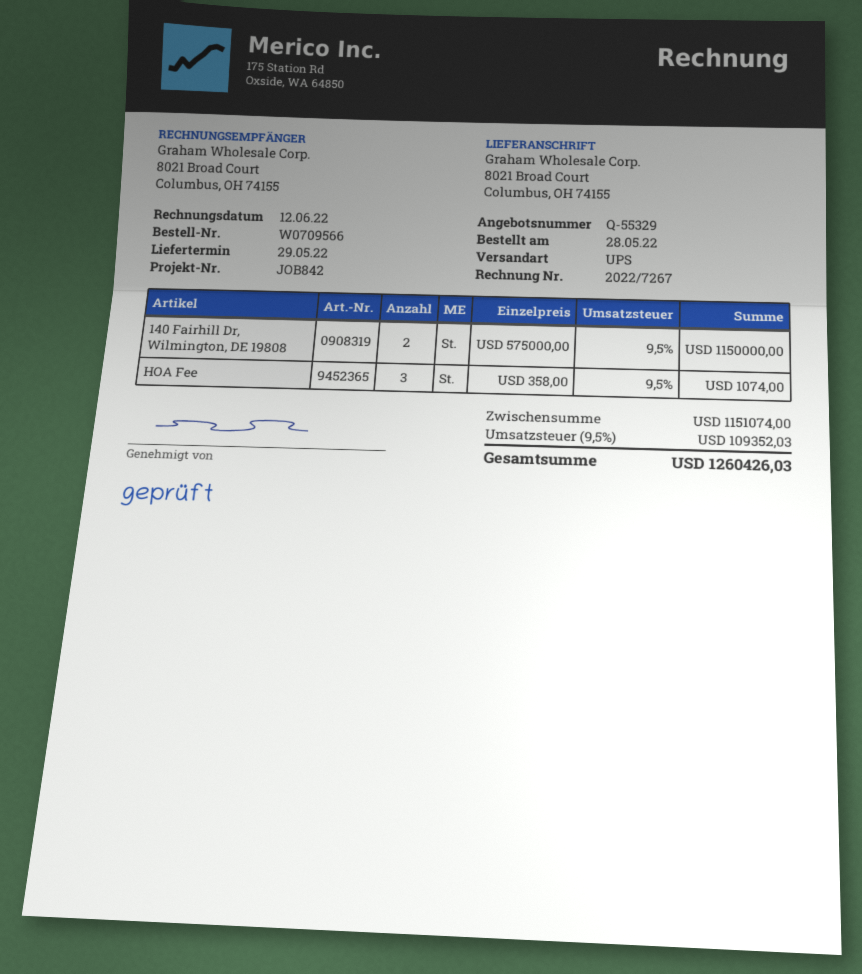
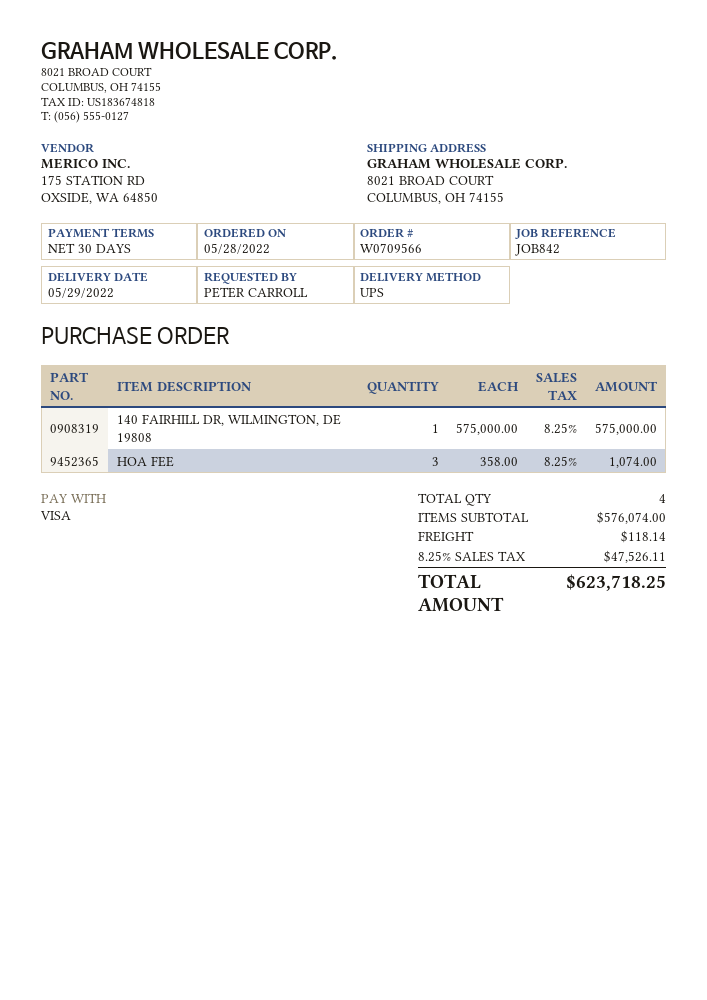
140 Fairhill Dr, Wilmington, DE 19808: 2 x 575000.00 = 1150000.00 -> 1 x 575000.00 = 575000.00
subtotal: 1151074.00 -> 576074.00
shipping: none -> 118.14
tax: 9.5% = 109352.03 -> 8.25% = 47526.11
total: 1260426.03 -> 623718.25

